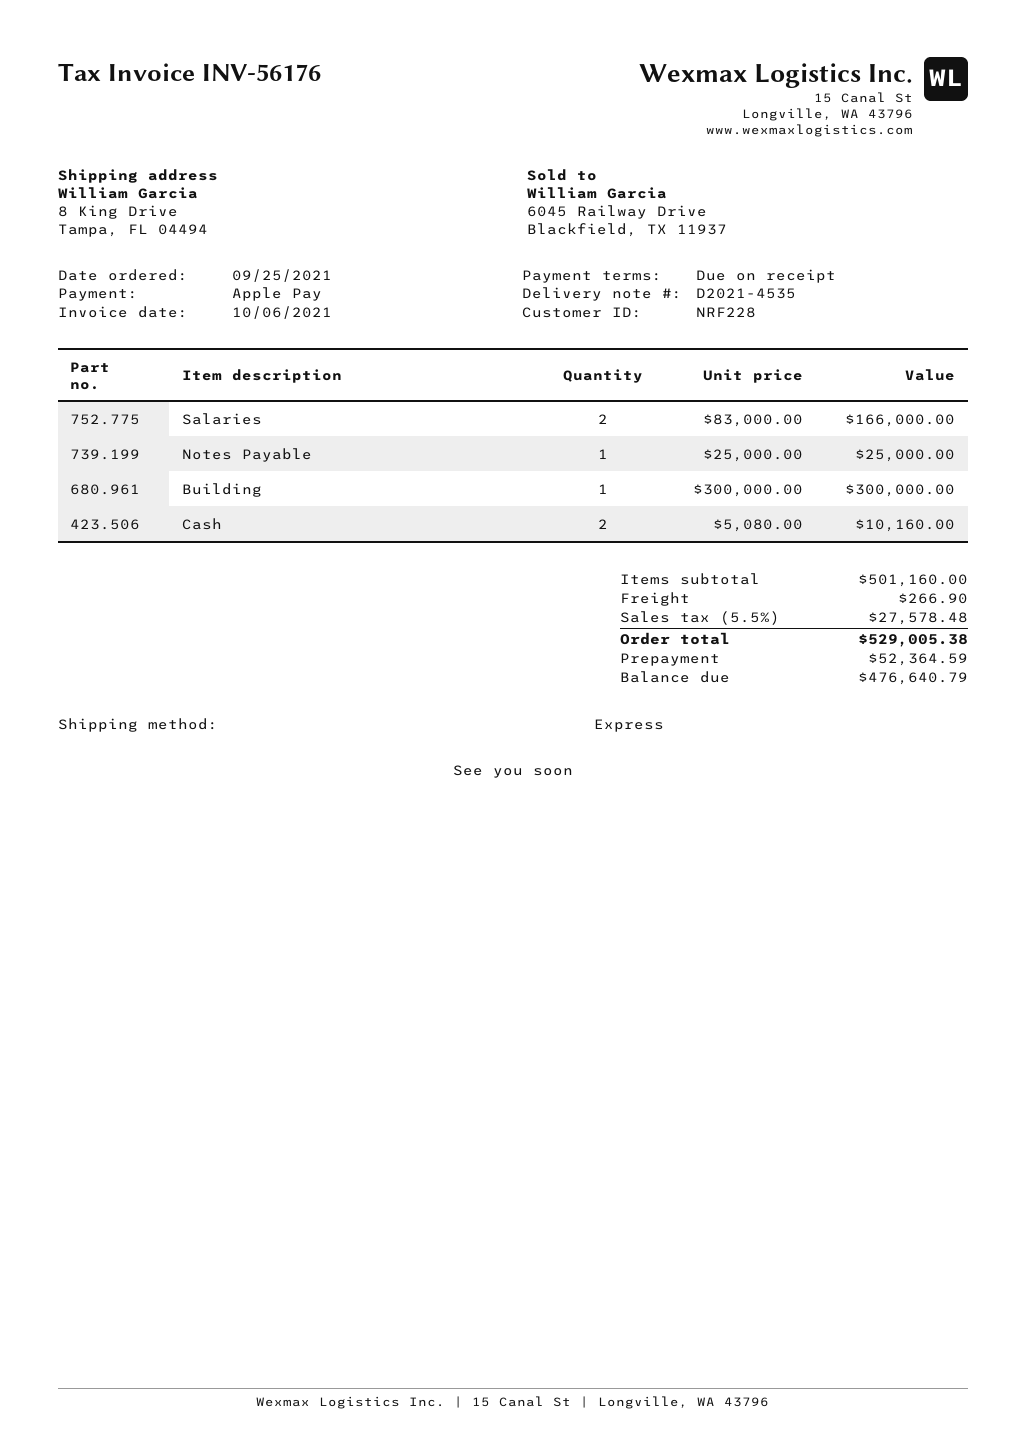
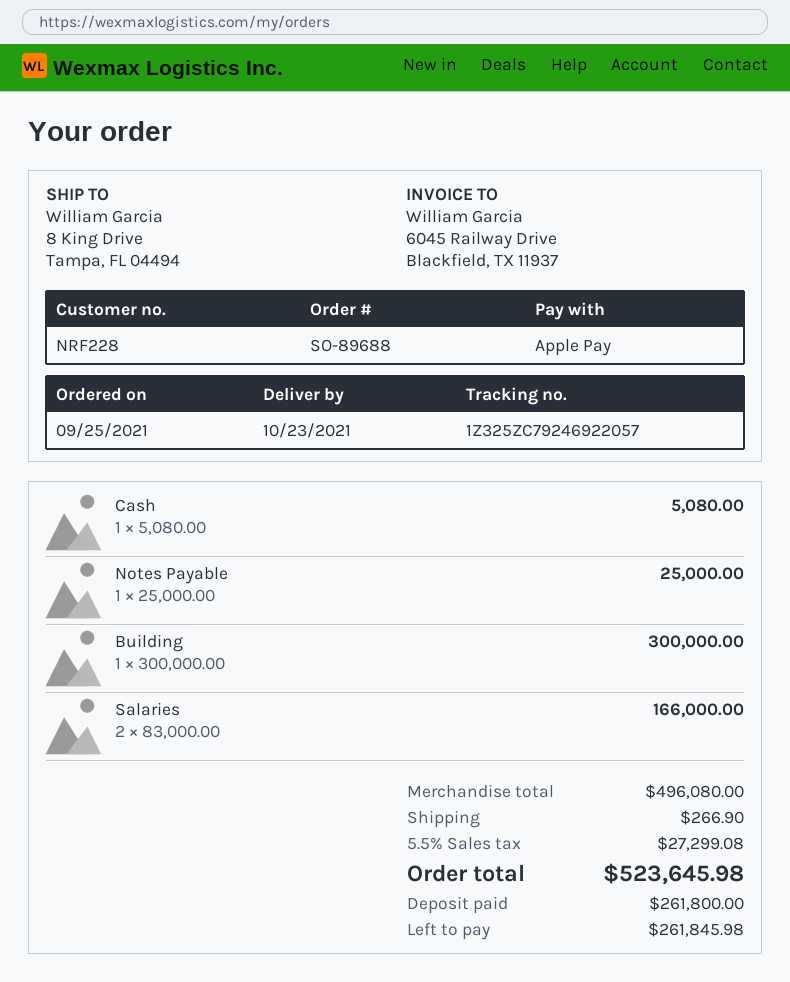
Cash: 2 x 5080.00 = 10160.00 -> 1 x 5080.00 = 5080.00
subtotal: 501160.00 -> 496080.00
tax: 5.5% = 27578.48 -> 5.5% = 27299.08
total: 529005.38 -> 523645.98
deposit: 52364.59 -> 261800.00
balance: 476640.79 -> 261845.98

